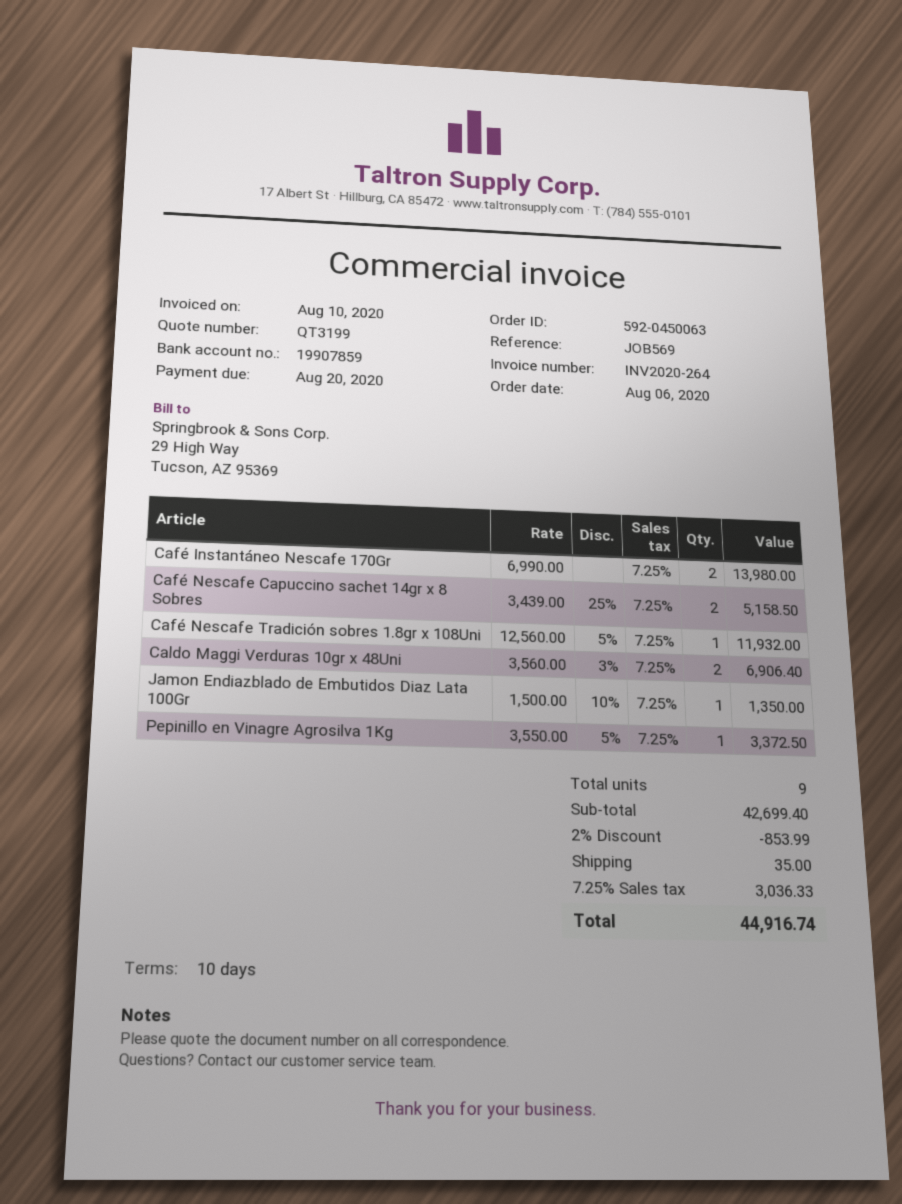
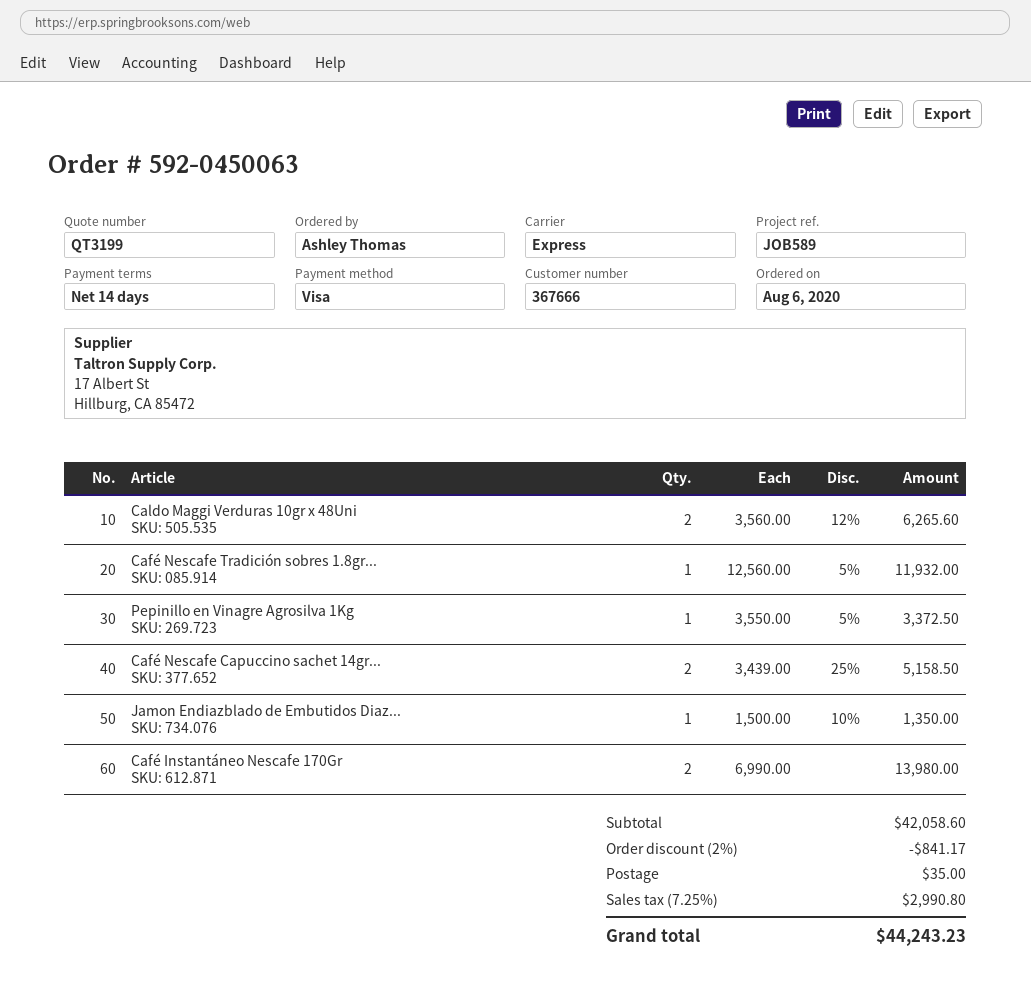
payment terms: 10 days -> 14 days
reference: JOB569 -> JOB589
Caldo Maggi Verduras 10gr x 48Uni: 2 x 3560.00 - 3% = 6906.40 -> 2 x 3560.00 - 12% = 6265.60
subtotal: 42699.40 -> 42058.60
discount: 2% = 853.99 -> 2% = 841.17
tax: 7.25% = 3036.33 -> 7.25% = 2990.80
total: 44916.74 -> 44243.23

